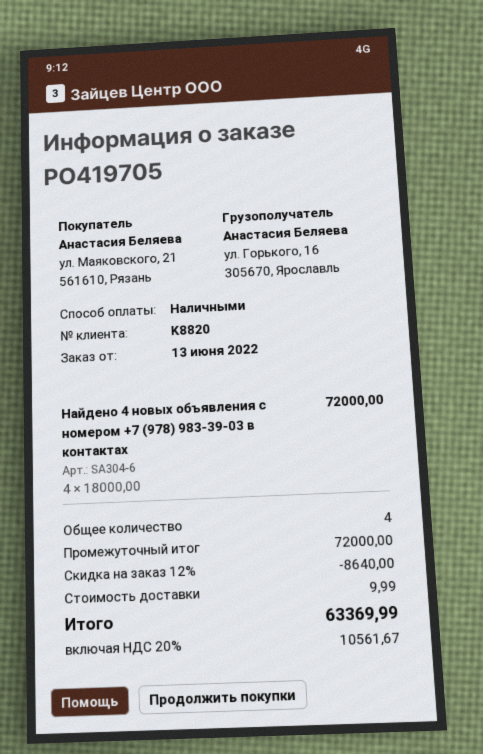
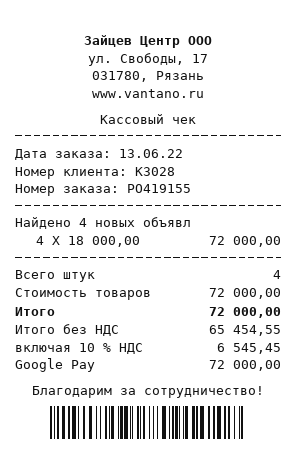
order number: PO419705 -> PO419155
customer number: K8820 -> K3028
payment method: cash -> Google Pay
discount: 12% = 8640.00 -> none
shipping: 9.99 -> none
tax: 20% = 10561.67 -> 10% = 6545.45
total: 63369.99 -> 72000.00

